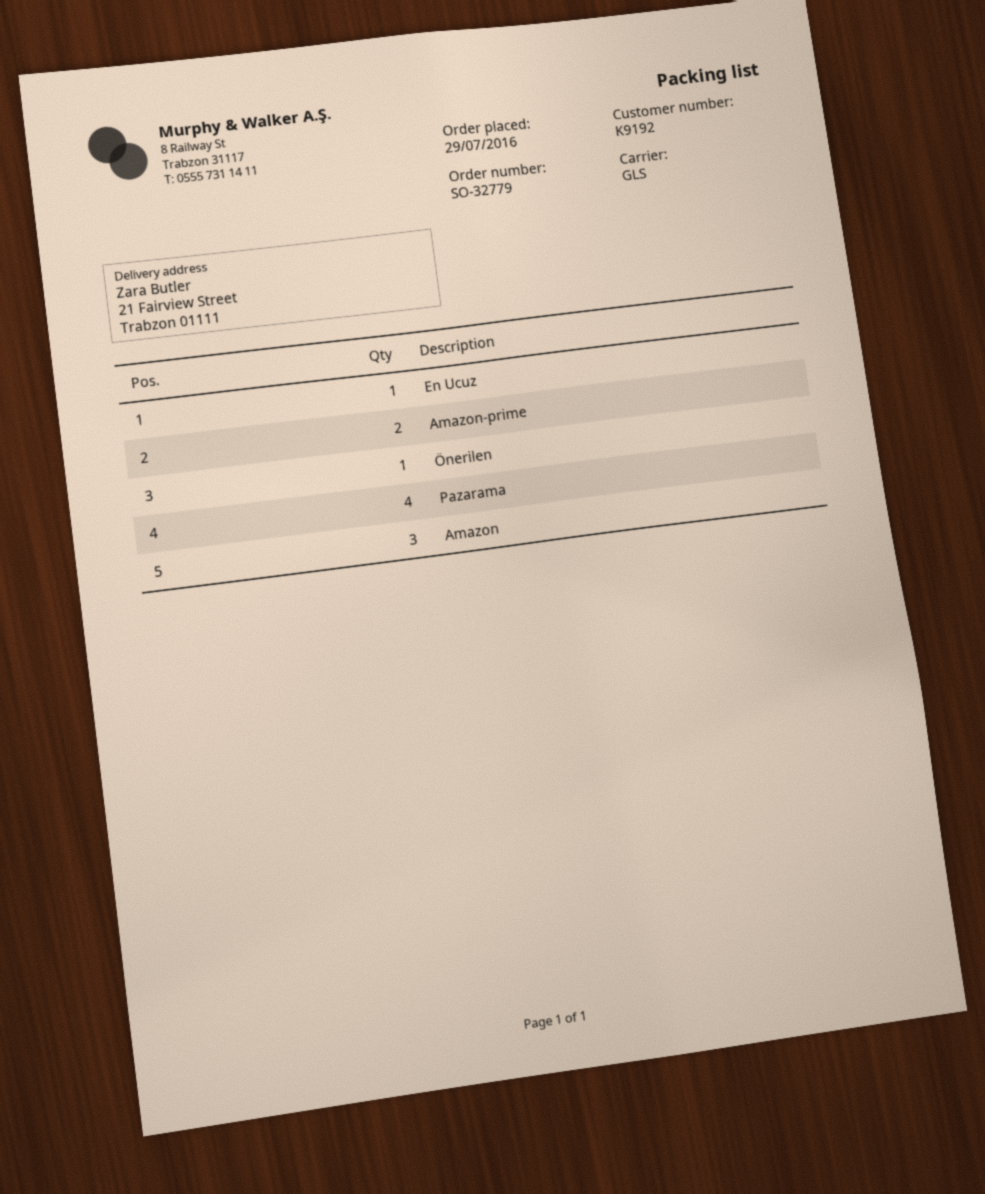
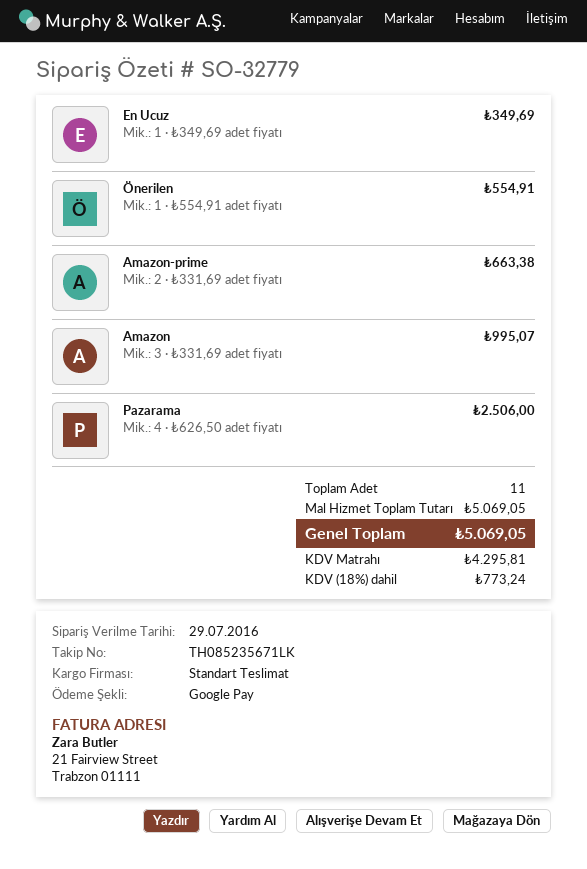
shipping method: GLS -> standard

